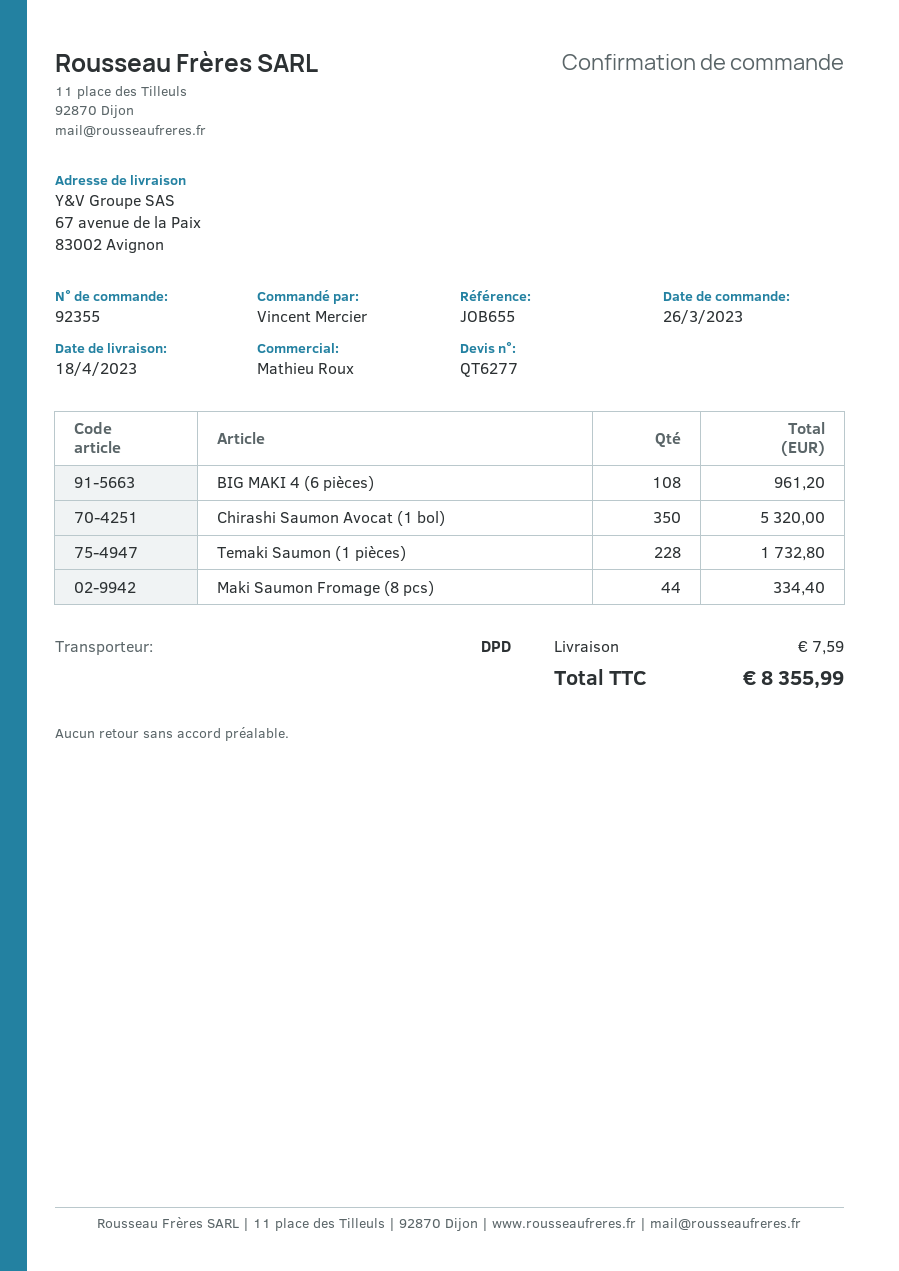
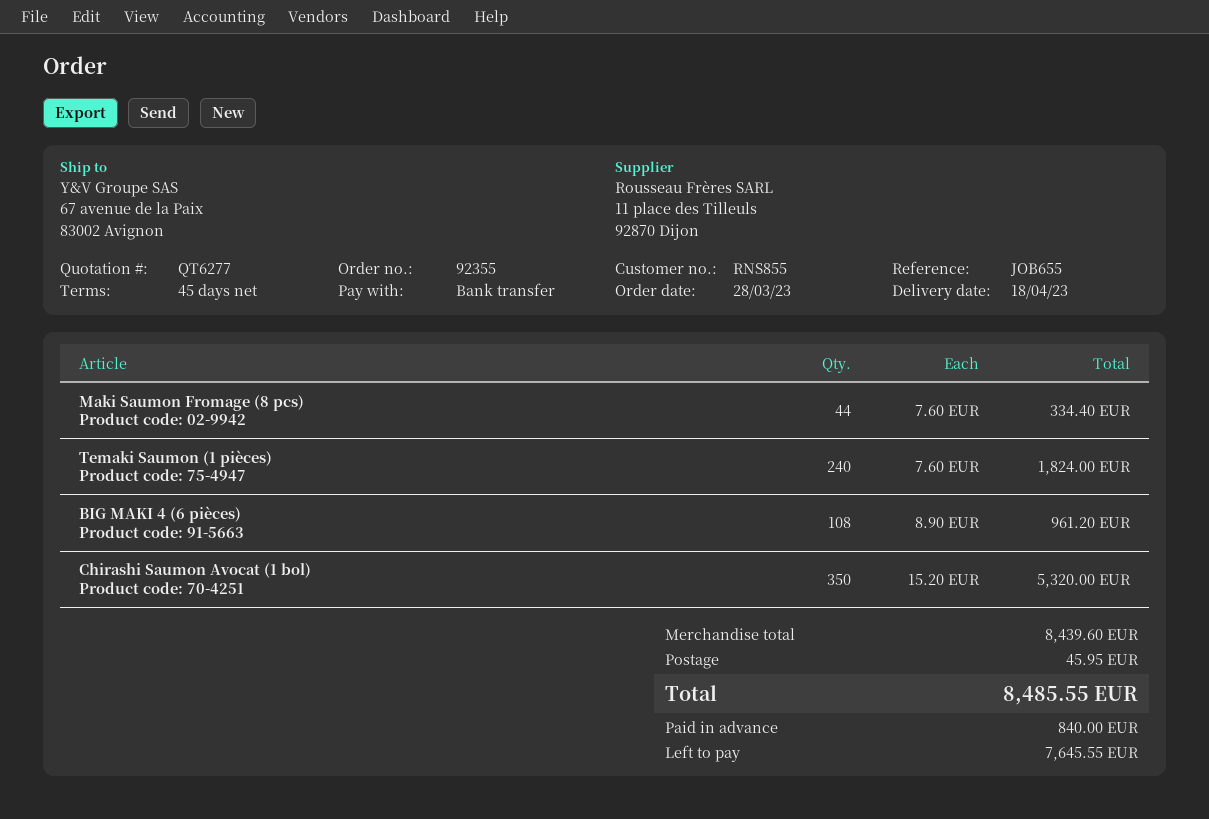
order date: 2023-03-26 -> 2023-03-28
Temaki Saumon (1 pièces): 228 for 1732.80 -> 240 for 1824.00
shipping: 7.59 -> 45.95
total: 8355.99 -> 8485.55

